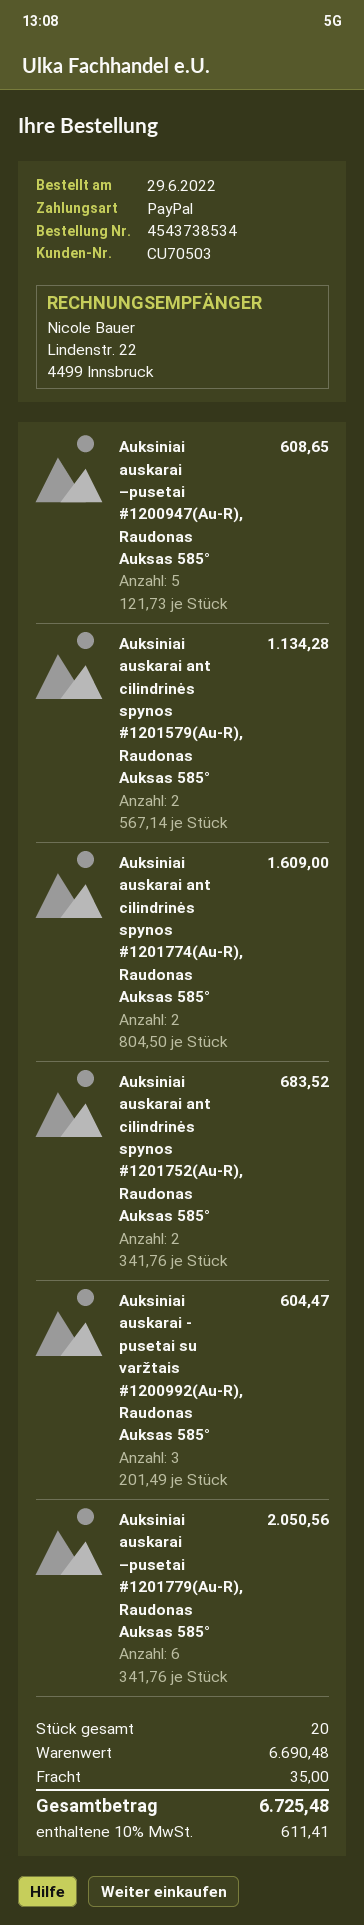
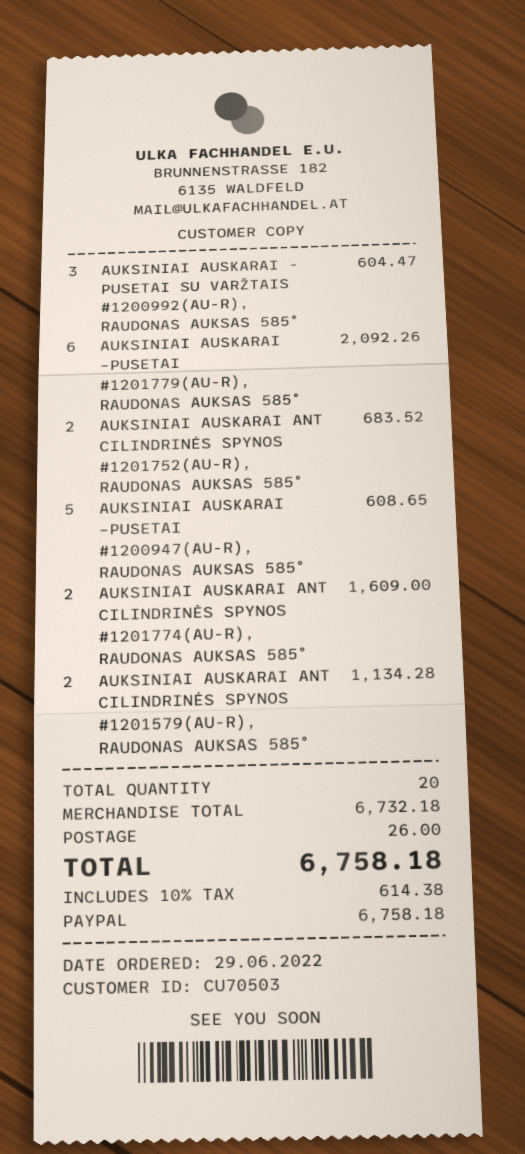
Auksiniai auskarai –pusetai #1201779(Au-R), Raudonas Auksas 585°: 6 for 2050.56 -> 6 for 2092.26
subtotal: 6690.48 -> 6732.18
shipping: 35.00 -> 26.00
tax: 10% = 611.41 -> 10% = 614.38
total: 6725.48 -> 6758.18

